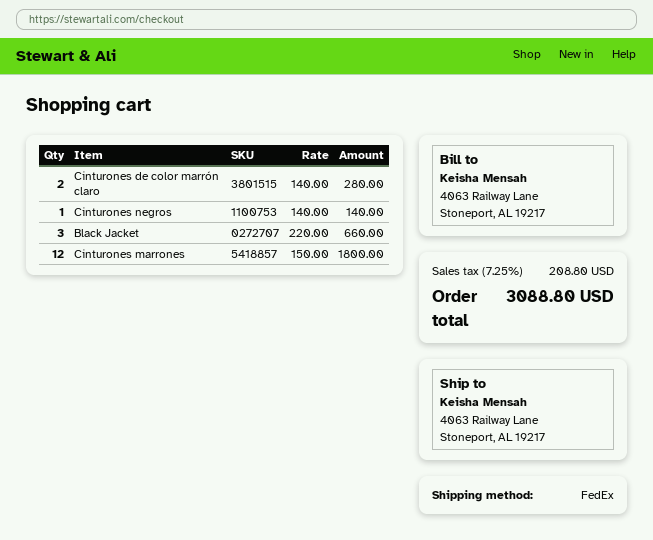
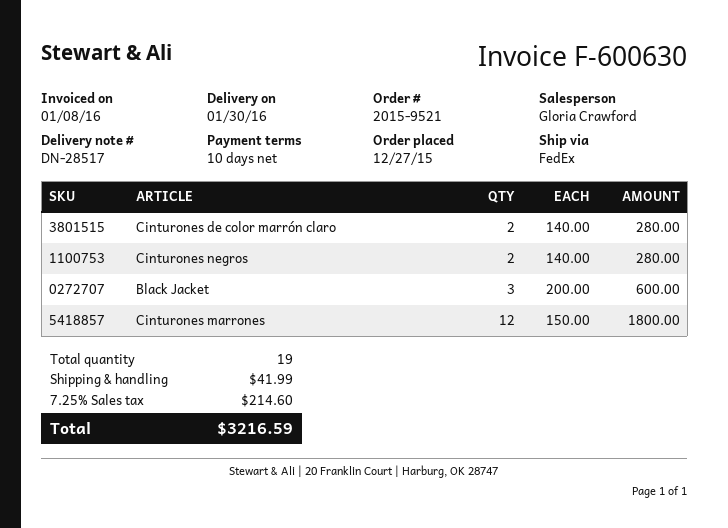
Cinturones negros: 1 x 140.00 = 140.00 -> 2 x 140.00 = 280.00
Black Jacket: 3 x 220.00 = 660.00 -> 3 x 200.00 = 600.00
shipping: none -> 41.99
tax: 7.25% = 208.80 -> 7.25% = 214.60
total: 3088.80 -> 3216.59

